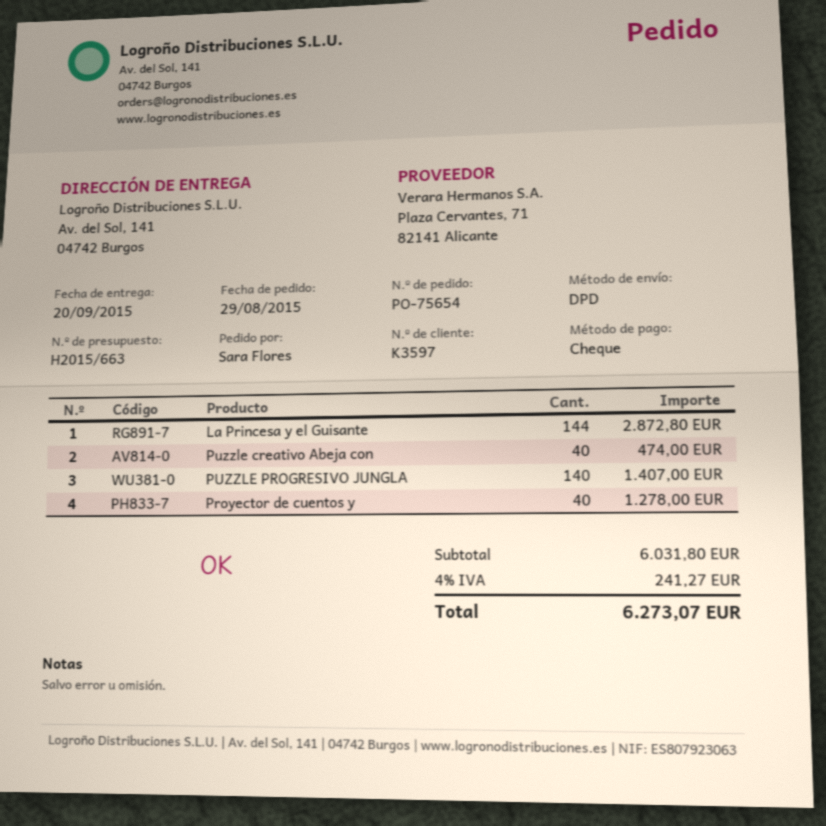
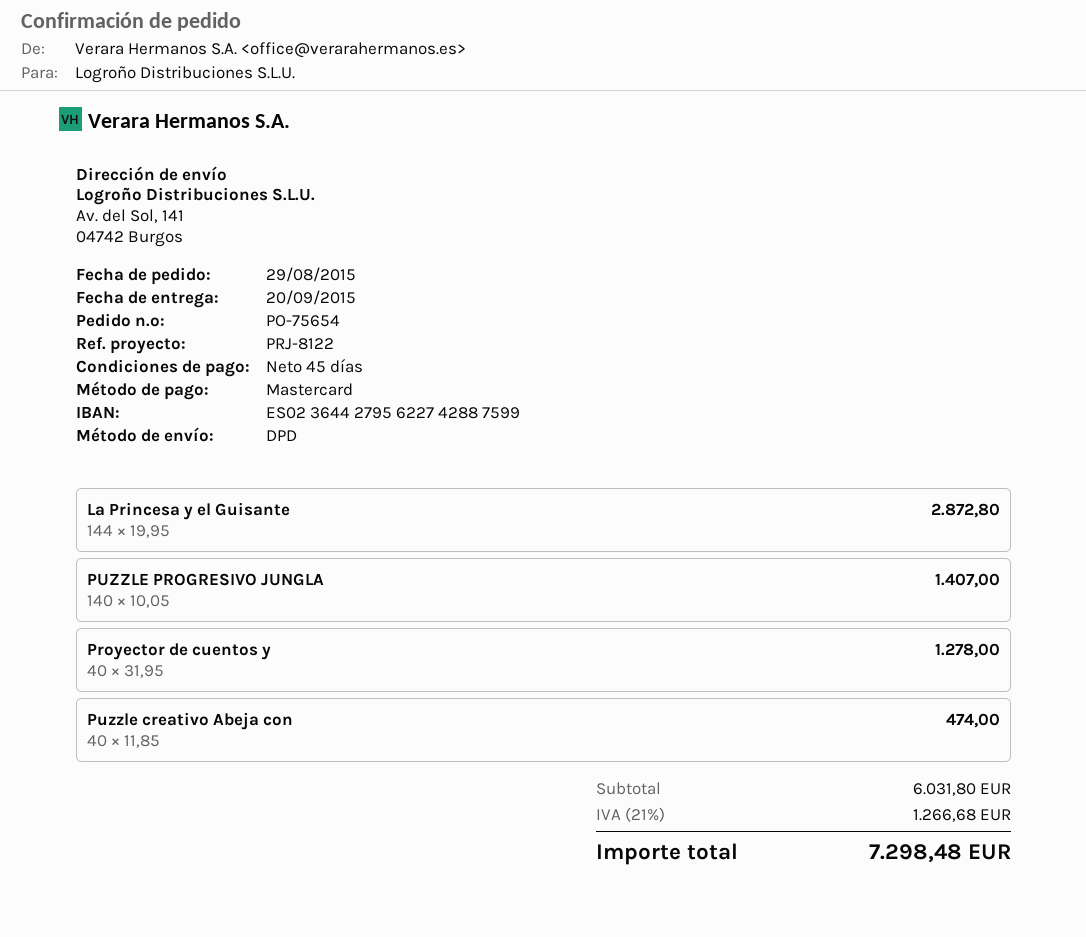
payment method: cheque -> Mastercard
tax: 4% = 241.27 -> 21% = 1266.68
total: 6273.07 -> 7298.48

